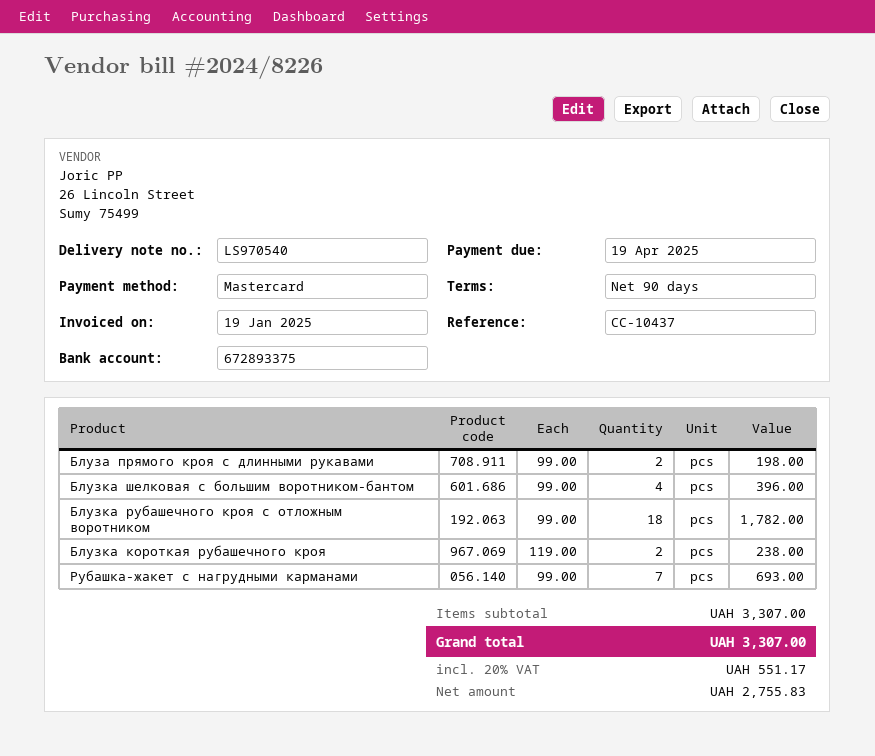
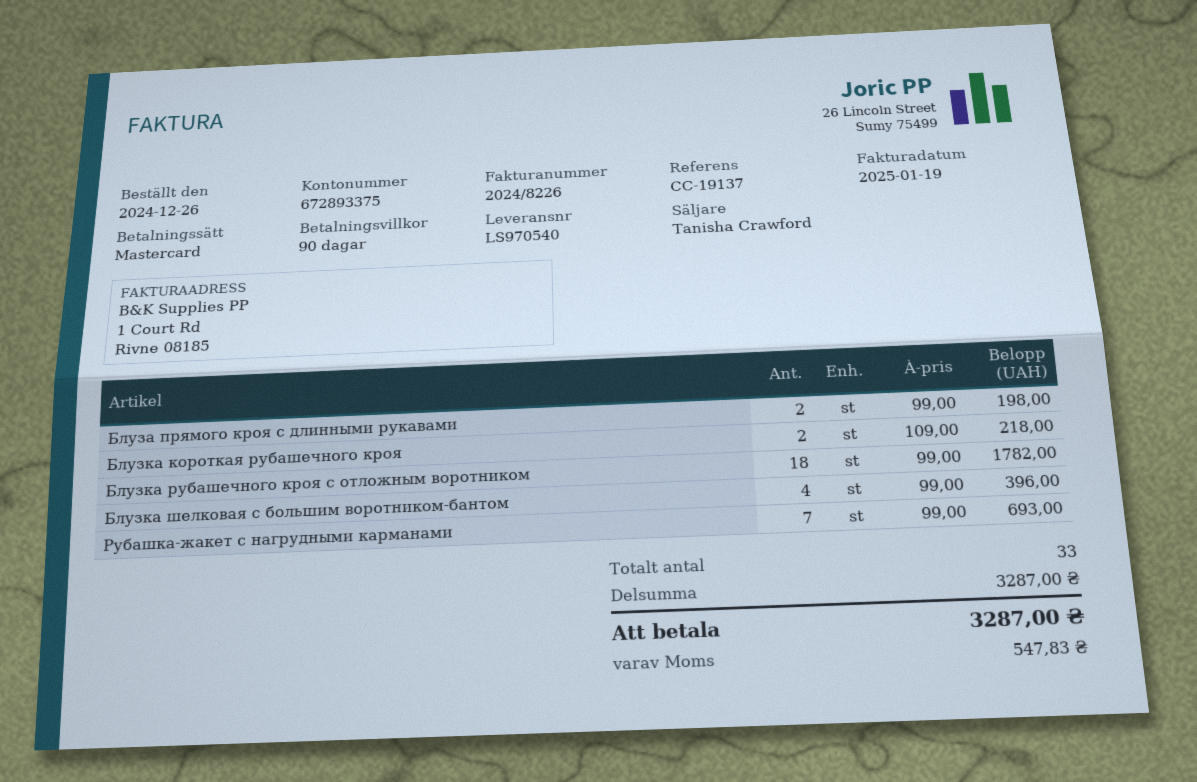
reference: CC-10437 -> CC-19137
Блузка короткая рубашечного кроя: 2 x 119.00 = 238.00 -> 2 x 109.00 = 218.00
subtotal: 3307.00 -> 3287.00
tax: 551.17 -> 547.83
total: 3307.00 -> 3287.00

